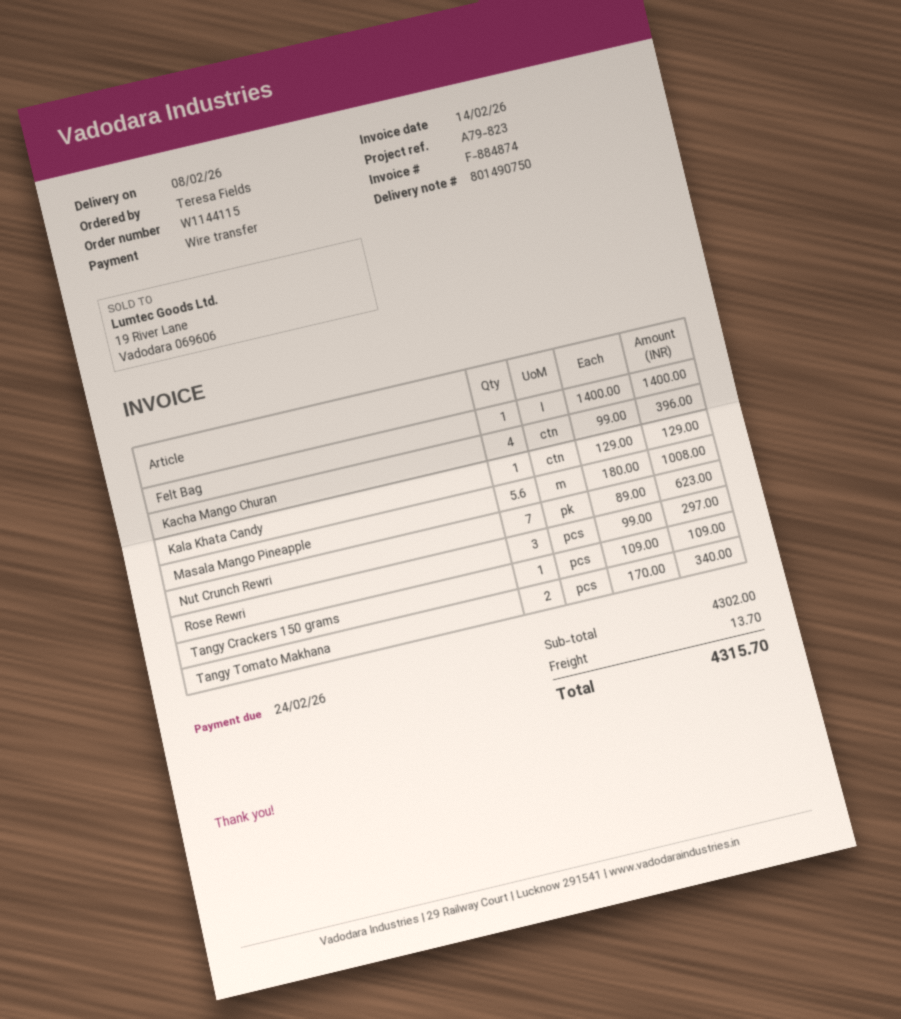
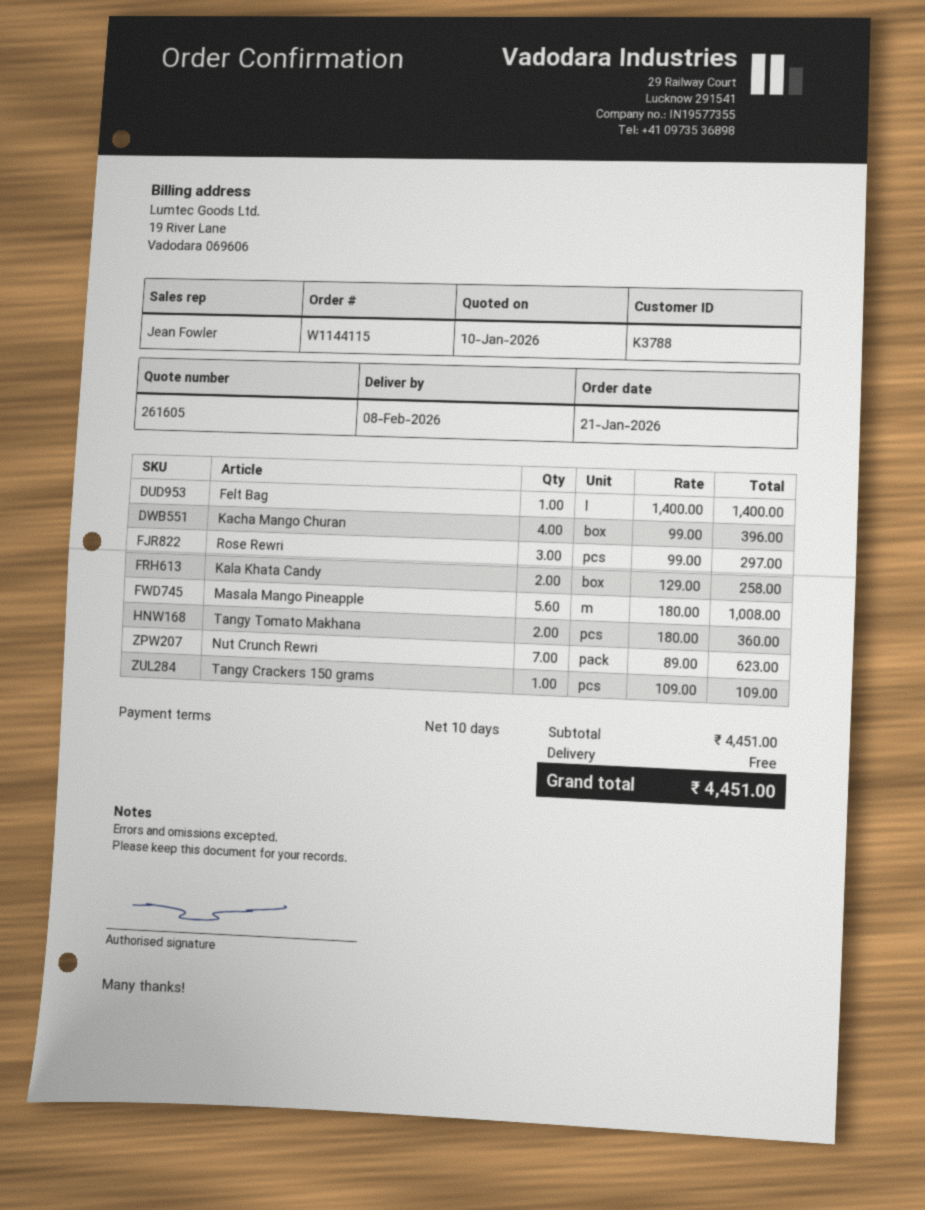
Kala Khata Candy: 1 x 129.00 = 129.00 -> 2 x 129.00 = 258.00
Tangy Tomato Makhana: 2 x 170.00 = 340.00 -> 2 x 180.00 = 360.00
subtotal: 4302.00 -> 4451.00
shipping: 13.70 -> 0.00
total: 4315.70 -> 4451.00

